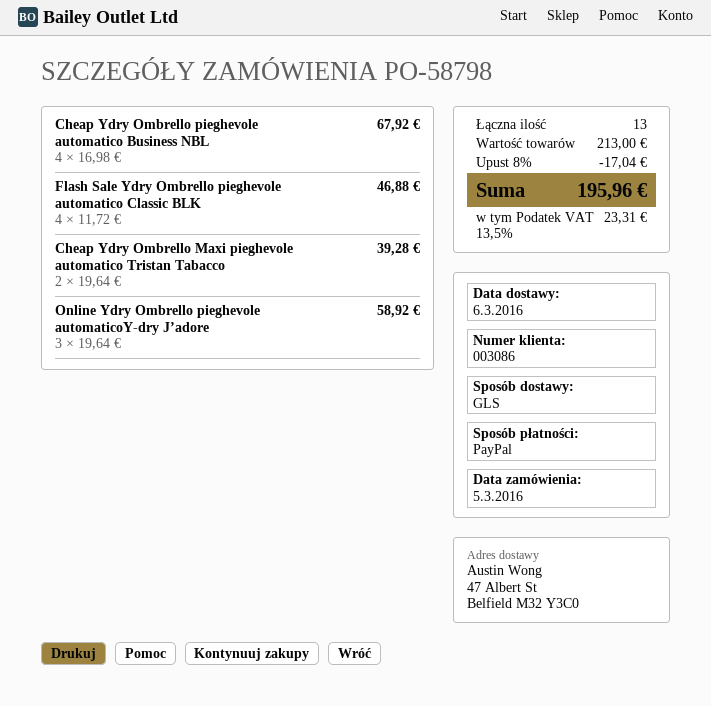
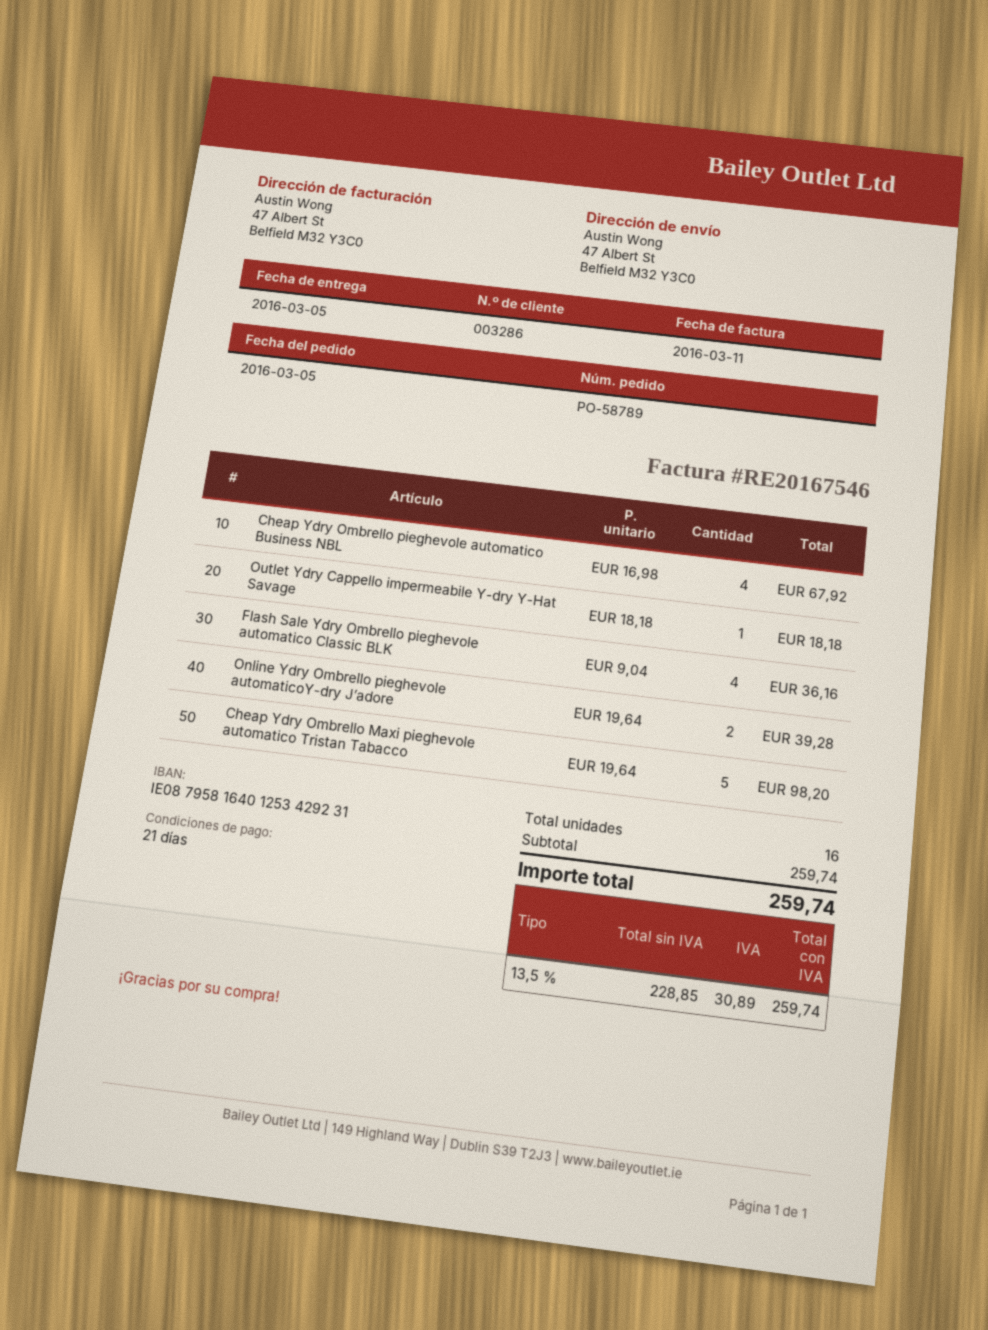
order number: PO-58798 -> PO-58789
delivery date: 2016-03-06 -> 2016-03-05
customer number: 003086 -> 003286
Flash Sale Ydry Ombrello pieghevole automatico Classic BLK: 4 x 11.72 = 46.88 -> 4 x 9.04 = 36.16
Cheap Ydry Ombrello Maxi pieghevole automatico Tristan Tabacco: 2 x 19.64 = 39.28 -> 5 x 19.64 = 98.20
Online Ydry Ombrello pieghevole automaticoY-dry J’adore: 3 x 19.64 = 58.92 -> 2 x 19.64 = 39.28
Outlet Ydry Cappello impermeabile Y-dry Y-Hat Savage: none -> 1 x 18.18 = 18.18
total quantity: 13 -> 16
subtotal: 213.00 -> 259.74
discount: 8% = 17.04 -> none
tax: 13.5% = 23.31 -> 13.5% = 30.89
total: 195.96 -> 259.74

